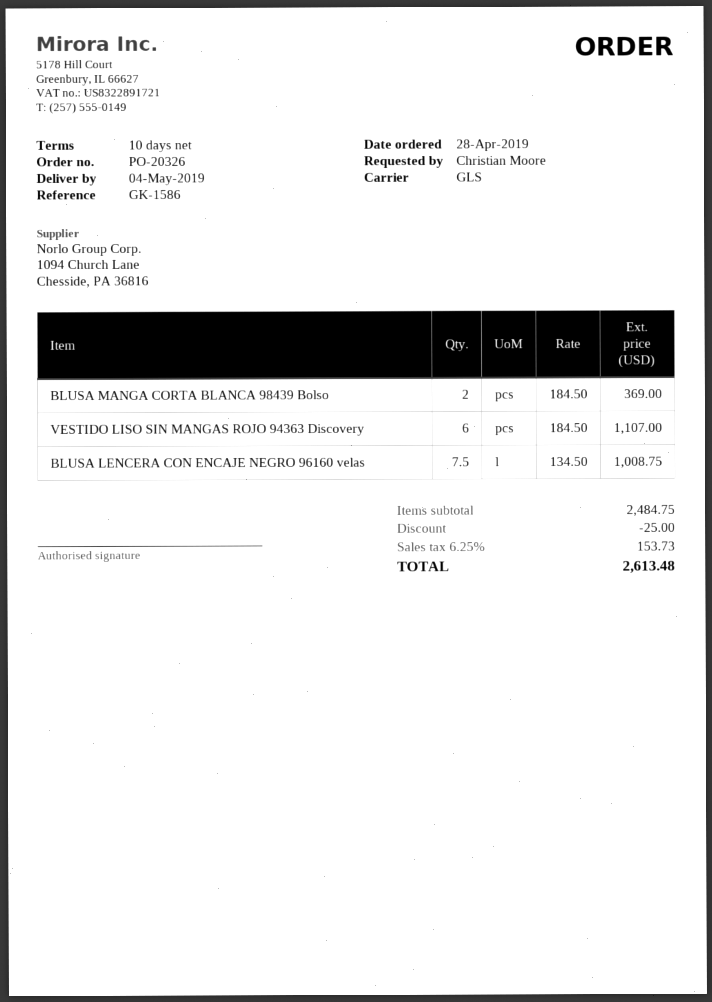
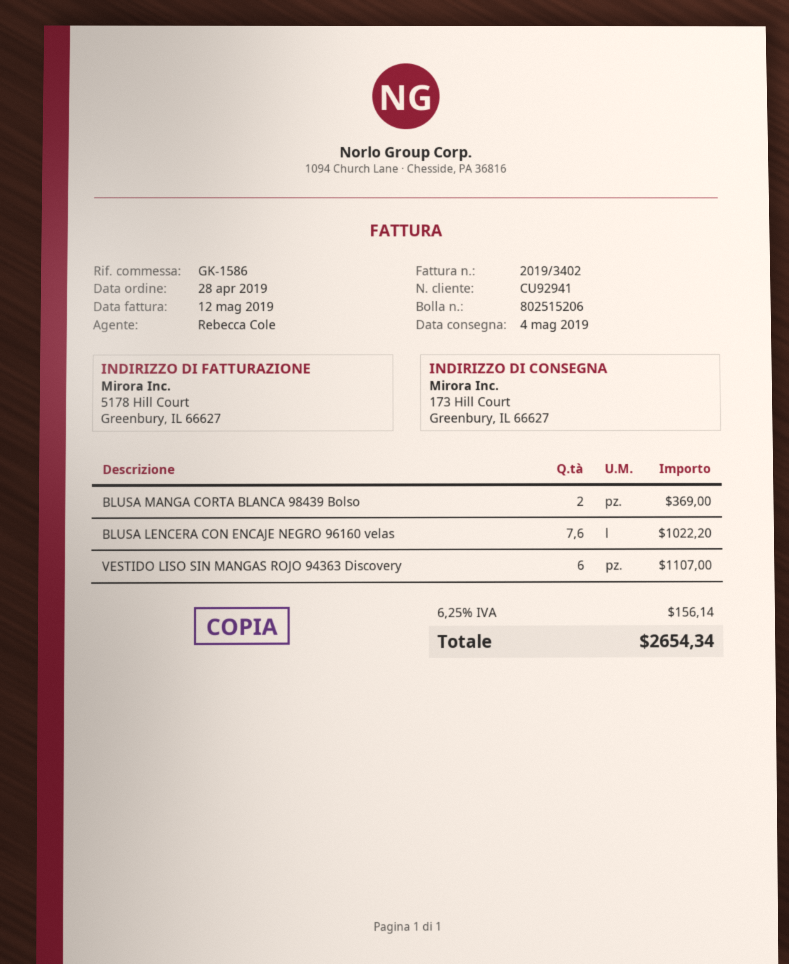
BLUSA LENCERA CON ENCAJE NEGRO 96160 velas: 7.5 for 1008.75 -> 7.6 for 1022.20
discount: 25.00 -> none
tax: 6.25% = 153.73 -> 6.25% = 156.14
total: 2613.48 -> 2654.34

